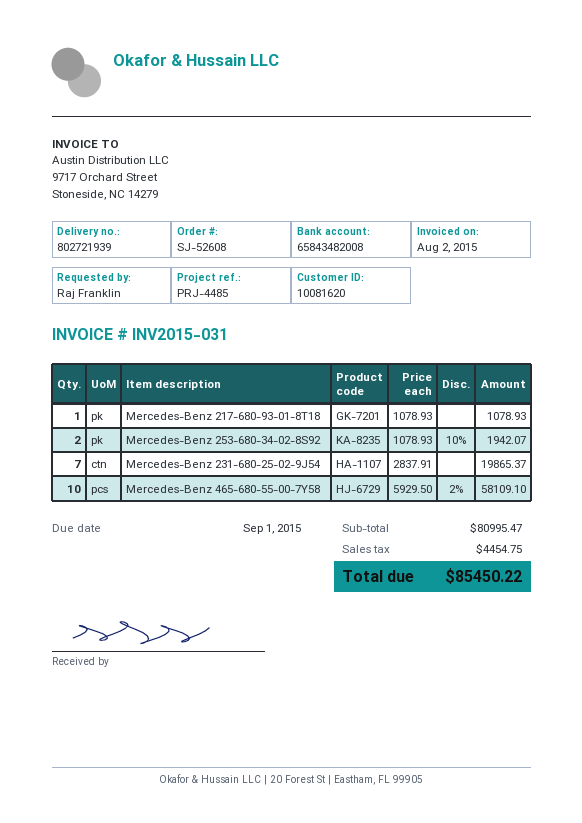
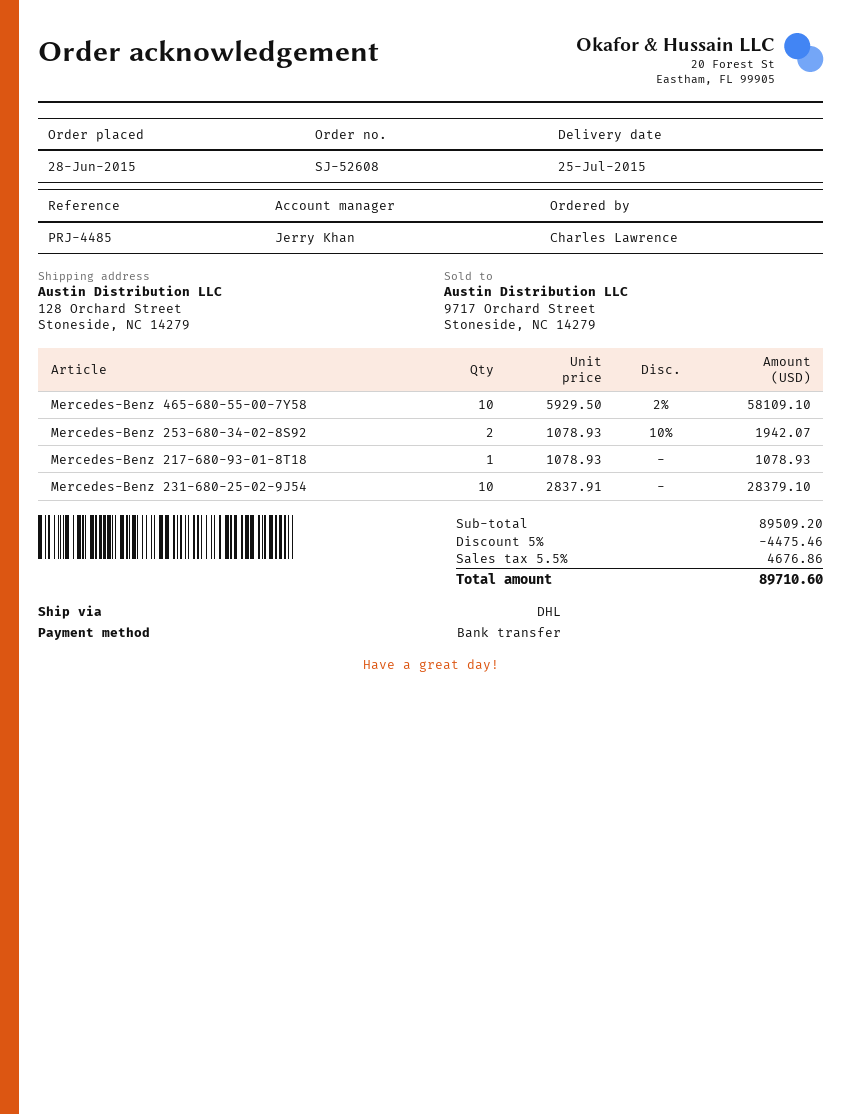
ordered by: Raj Franklin -> Charles Lawrence
Mercedes-Benz 231-680-25-02-9J54: 7 x 2837.91 = 19865.37 -> 10 x 2837.91 = 28379.10
subtotal: 80995.47 -> 89509.20
discount: none -> 5% = 4475.46
tax: 4454.75 -> 4676.86
total: 85450.22 -> 89710.60

